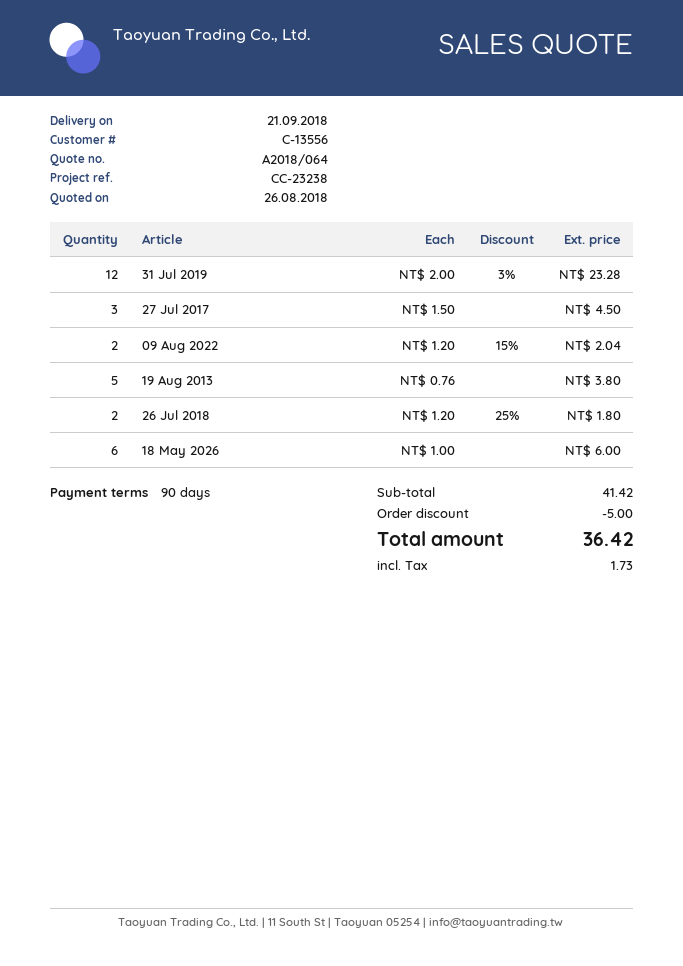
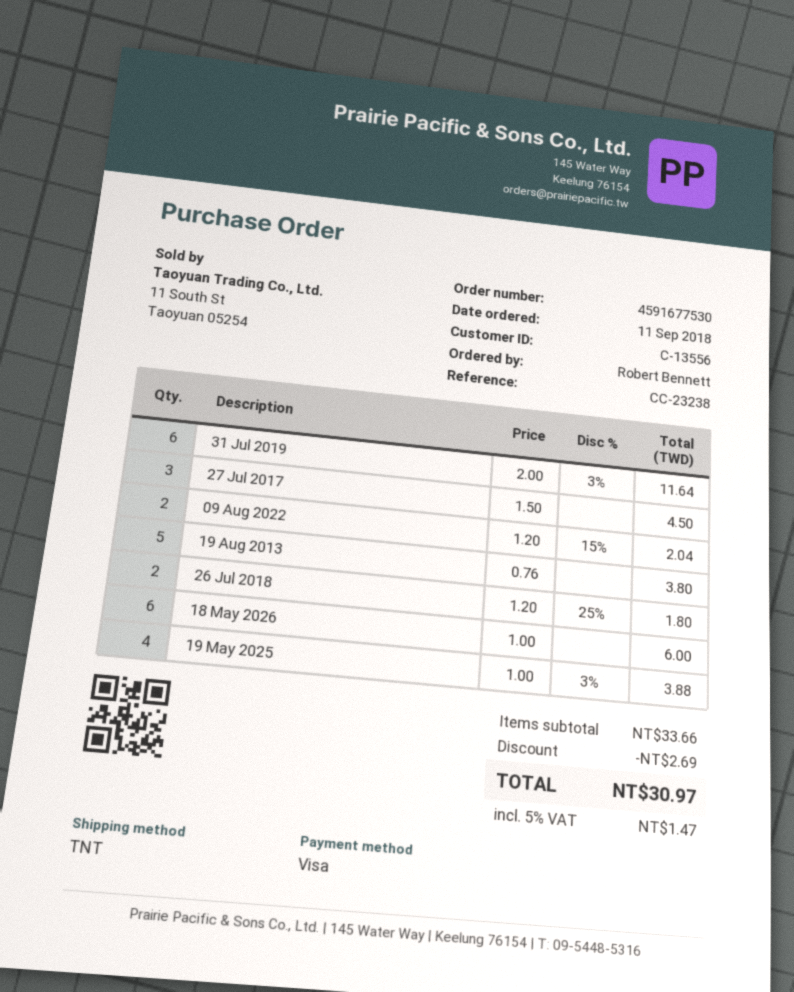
31 Jul 2019: 12 x 2.00 - 3% = 23.28 -> 6 x 2.00 - 3% = 11.64
19 May 2025: none -> 4 x 1.00 - 3% = 3.88
subtotal: 41.42 -> 33.66
discount: 5.00 -> 2.69
tax: 1.73 -> 1.47
total: 36.42 -> 30.97

